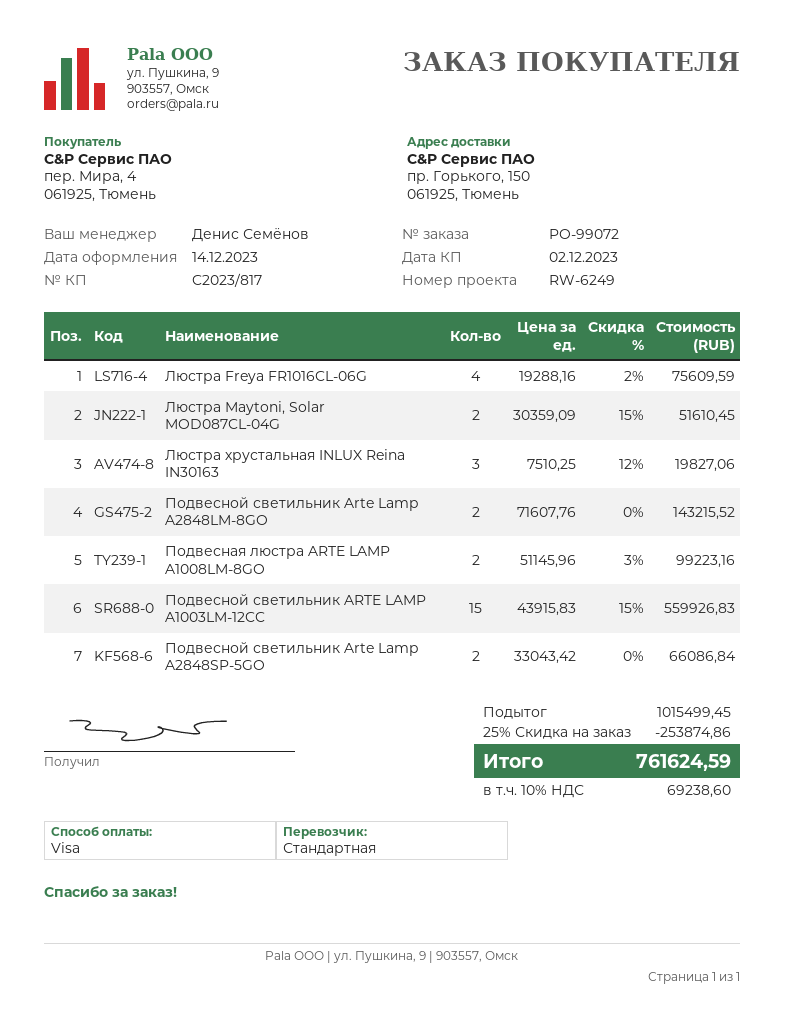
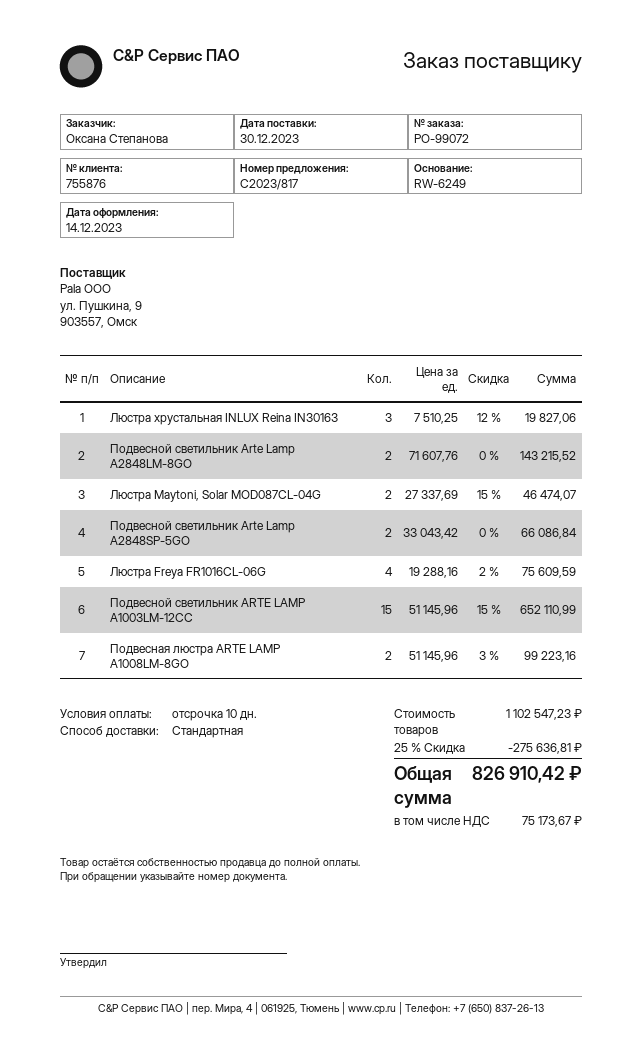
Люстра Maytoni, Solar MOD087CL-04G: 2 x 30359.09 - 15% = 51610.45 -> 2 x 27337.69 - 15% = 46474.07
Подвесной светильник ARTE LAMP A1003LM-12CC: 15 x 43915.83 - 15% = 559926.83 -> 15 x 51145.96 - 15% = 652110.99
subtotal: 1015499.45 -> 1102547.23
discount: 25% = 253874.86 -> 25% = 275636.81
tax: 69238.60 -> 75173.67
total: 761624.59 -> 826910.42

